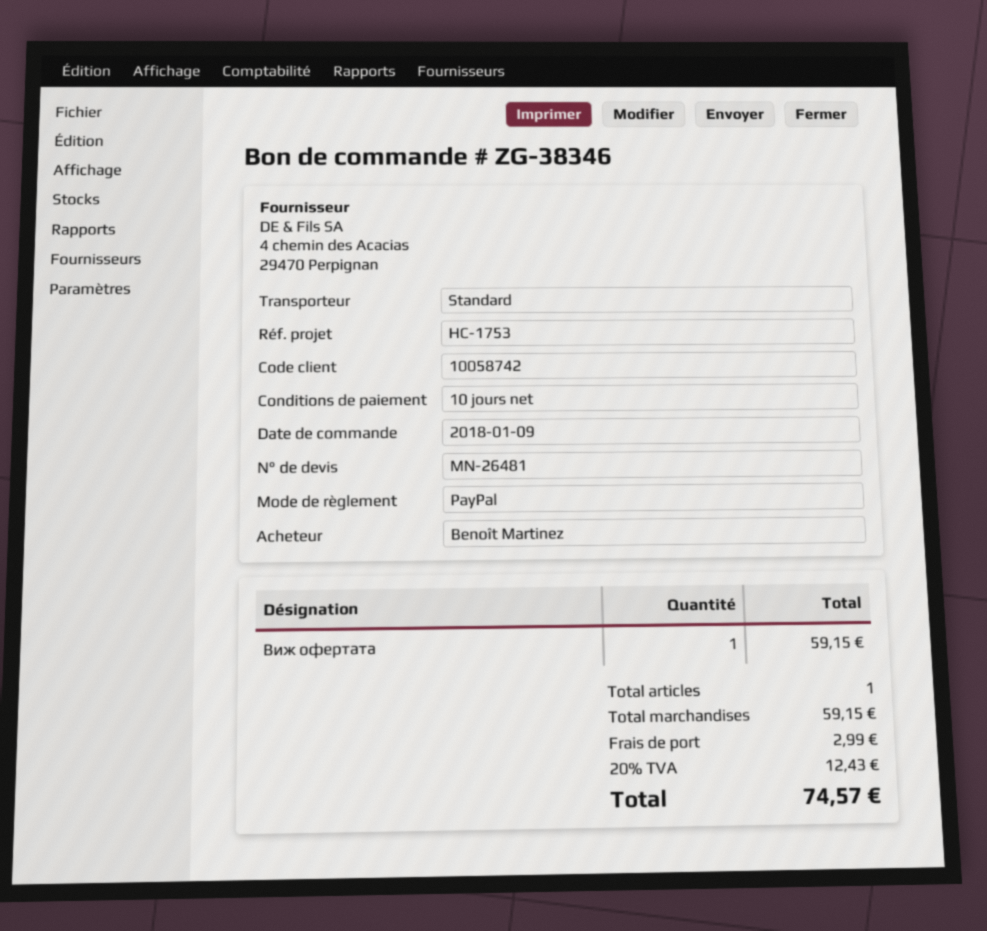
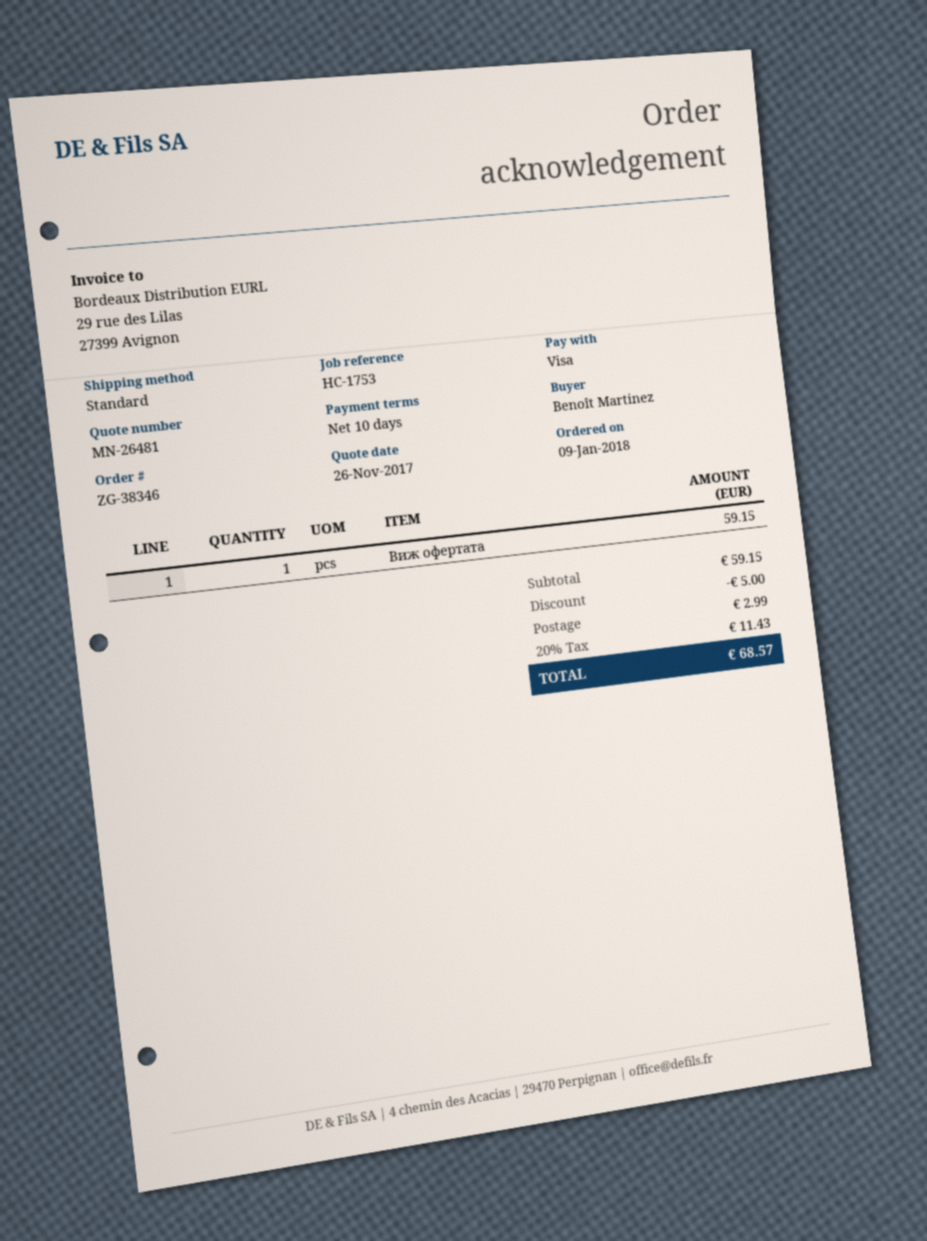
payment method: PayPal -> Visa
discount: none -> 5.00
tax: 20% = 12.43 -> 20% = 11.43
total: 74.57 -> 68.57

